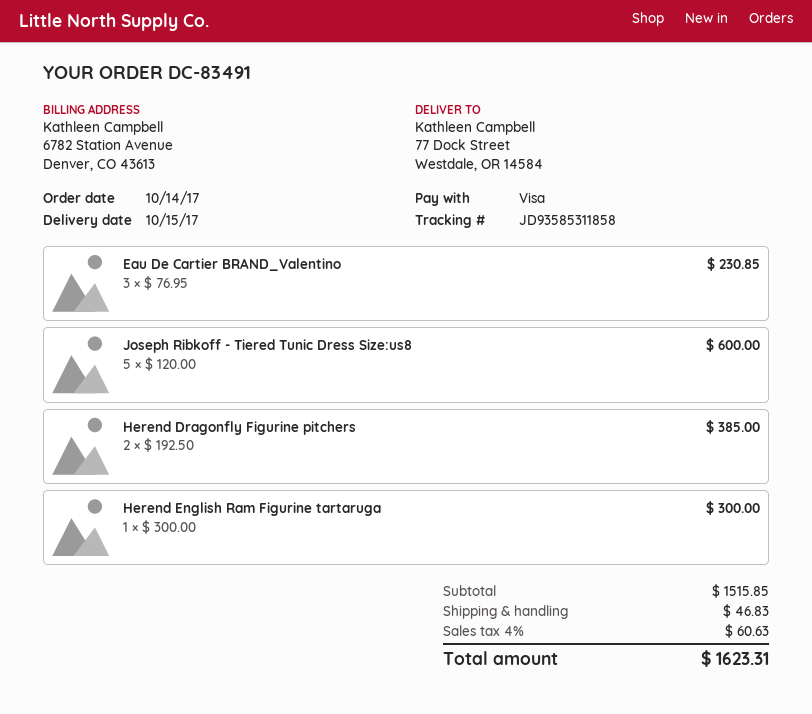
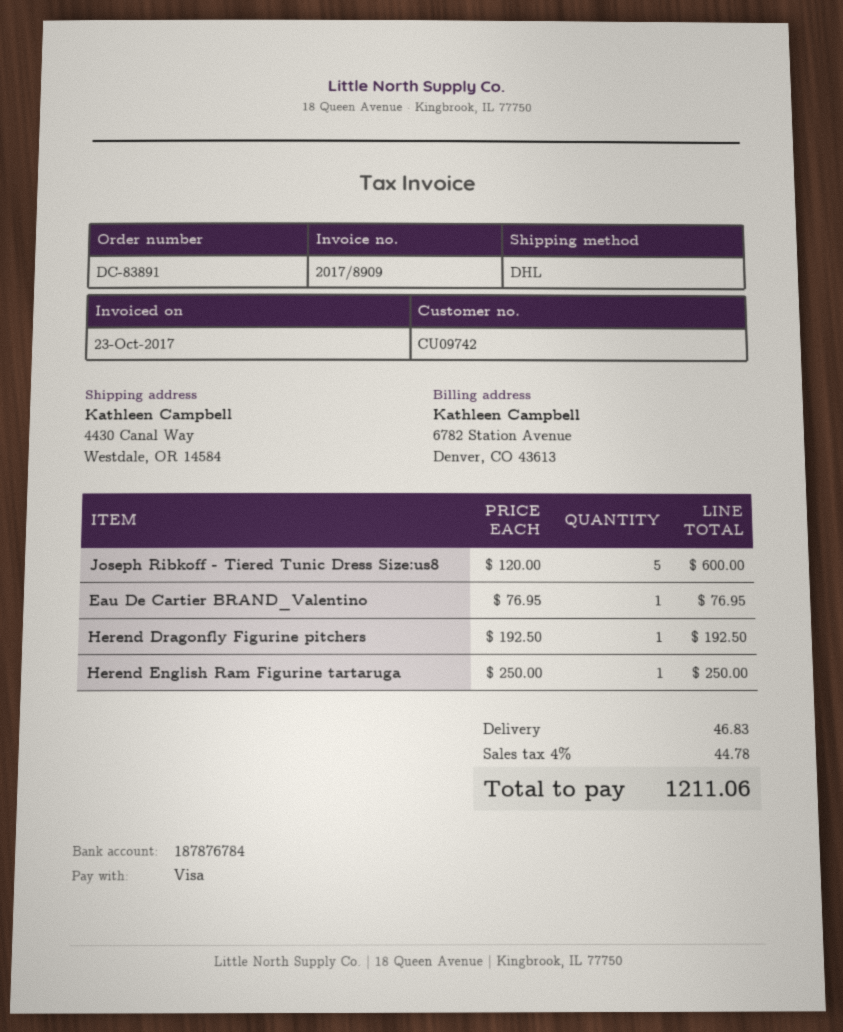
order number: DC-83491 -> DC-83891
ship to: 77 Dock Street, Westdale, OR 14584 -> 4430 Canal Way, Westdale, OR 14584
Eau De Cartier BRAND_Valentino: 3 x 76.95 = 230.85 -> 1 x 76.95 = 76.95
Herend Dragonfly Figurine pitchers: 2 x 192.50 = 385.00 -> 1 x 192.50 = 192.50
Herend English Ram Figurine tartaruga: 1 x 300.00 = 300.00 -> 1 x 250.00 = 250.00
tax: 4% = 60.63 -> 4% = 44.78
total: 1623.31 -> 1211.06

